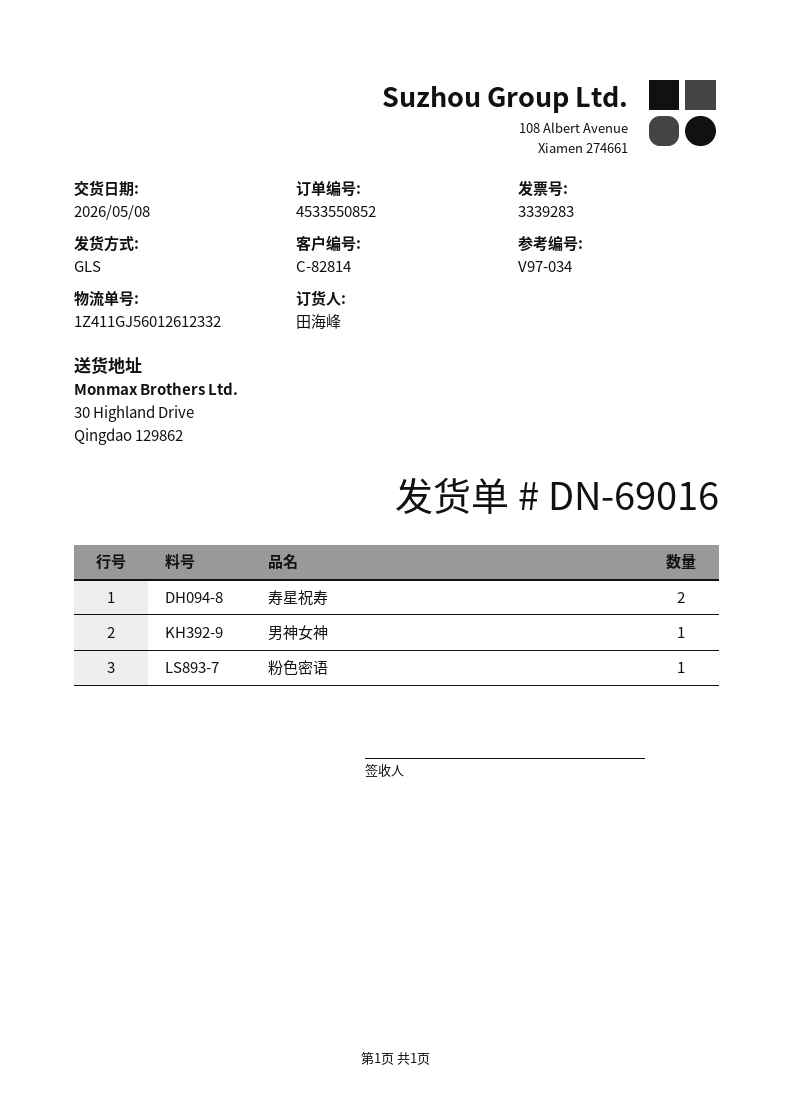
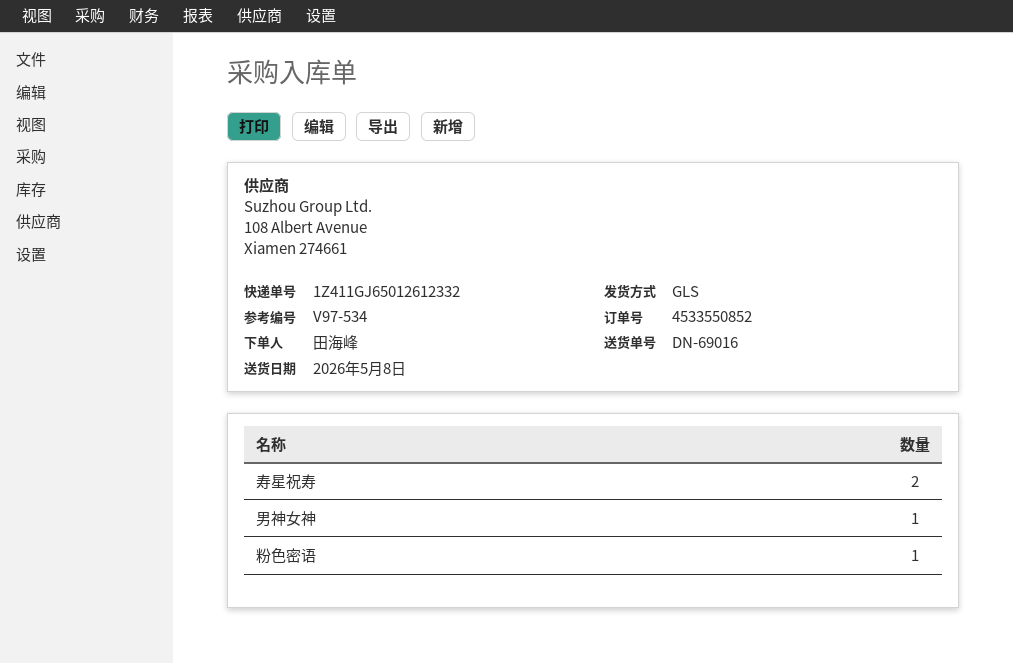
reference: V97-034 -> V97-534
tracking number: 1Z411GJ56012612332 -> 1Z411GJ65012612332

